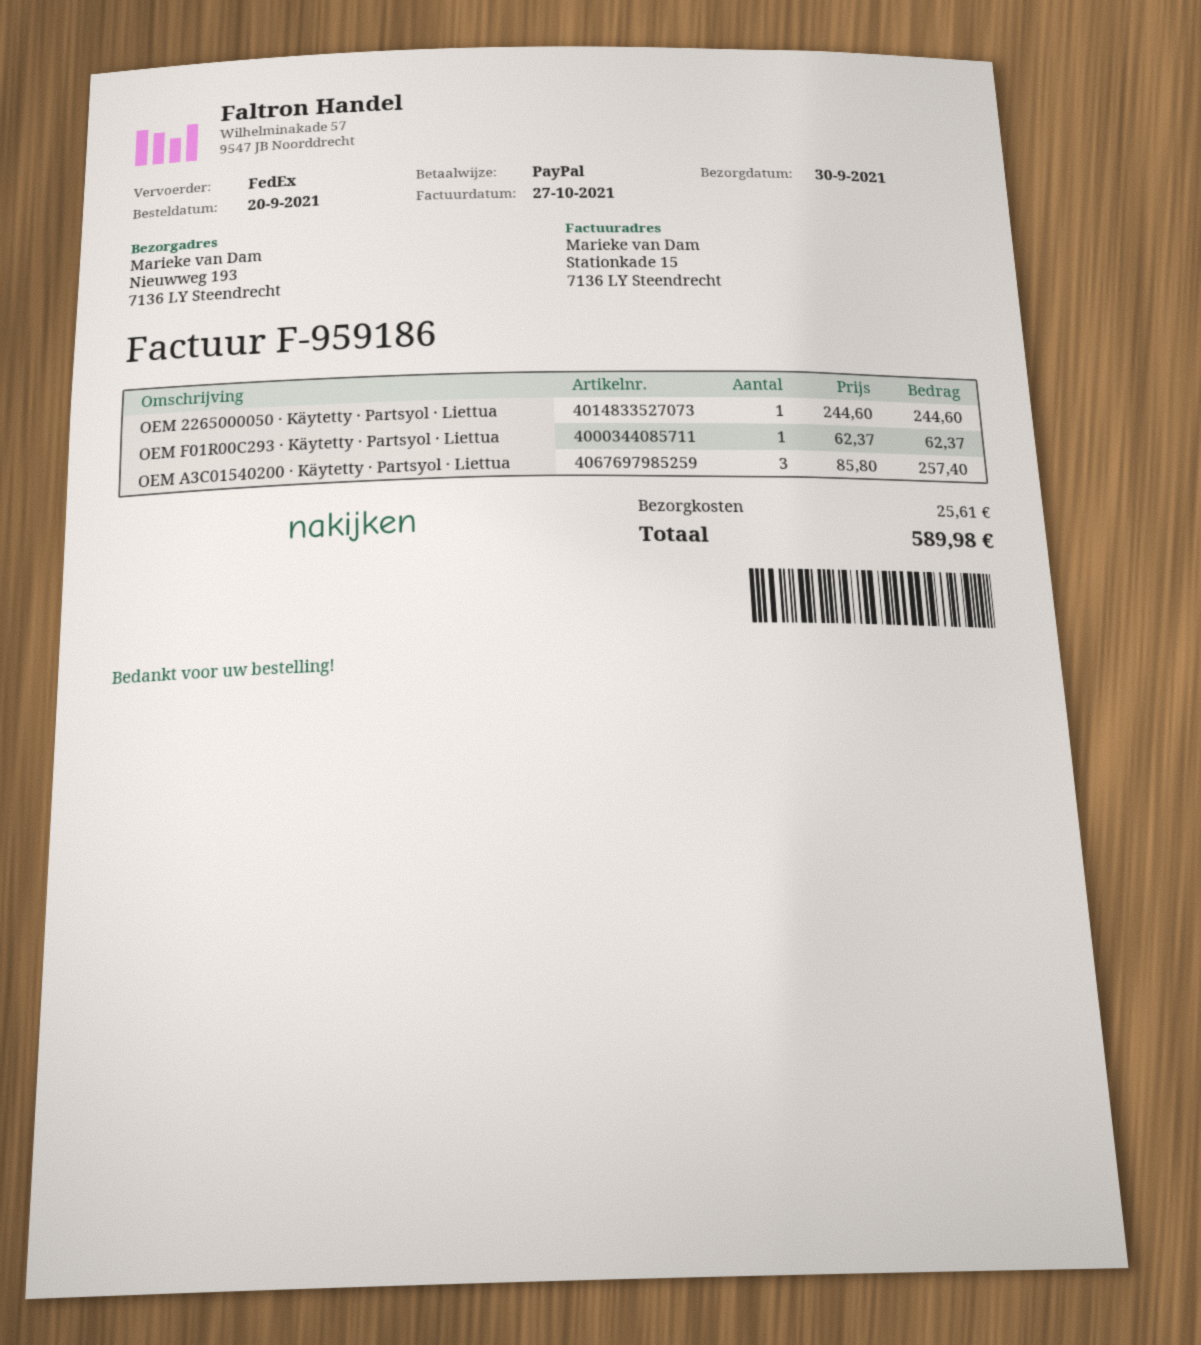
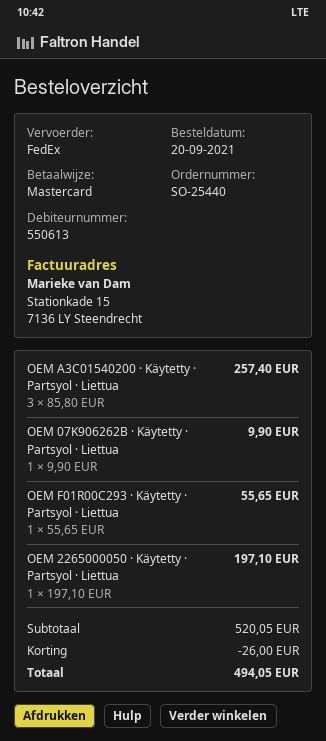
payment method: PayPal -> Mastercard
OEM 2265000050 · Käytetty · Partsyol · Liettua: 1 x 244.60 = 244.60 -> 1 x 197.10 = 197.10
OEM F01R00C293 · Käytetty · Partsyol · Liettua: 1 x 62.37 = 62.37 -> 1 x 55.65 = 55.65
OEM 07K906262B · Käytetty · Partsyol · Liettua: none -> 1 x 9.90 = 9.90
discount: none -> 26.00
shipping: 25.61 -> none
total: 589.98 -> 494.05

